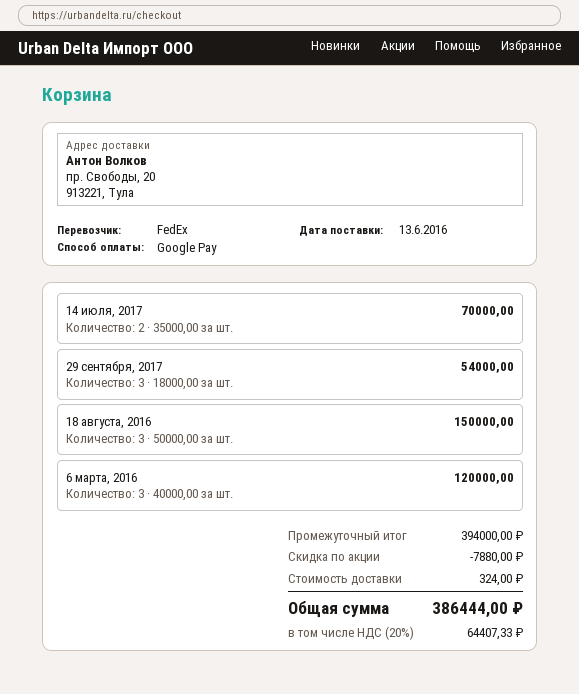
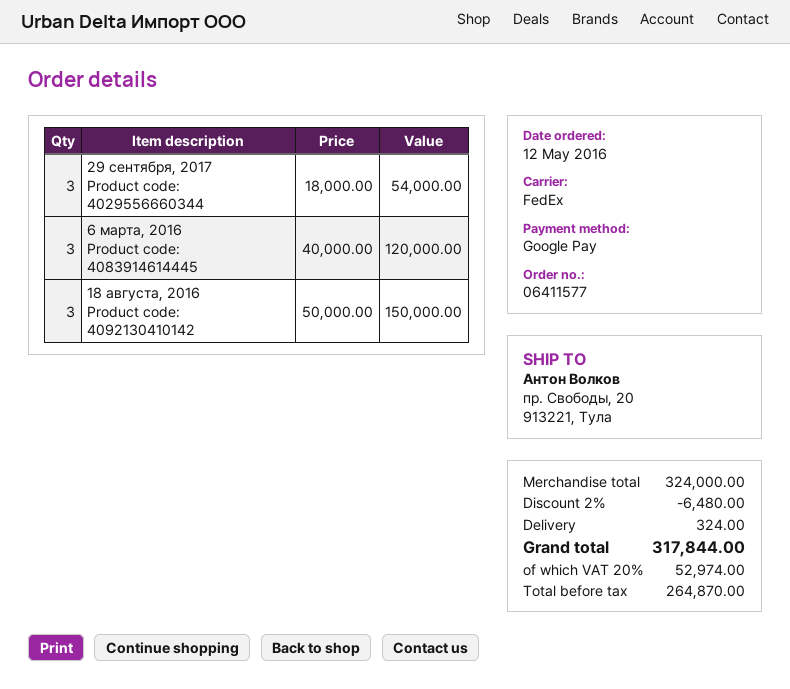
14 июля, 2017: 2 x 35000.00 = 70000.00 -> none
subtotal: 394000.00 -> 324000.00
discount: 7880.00 -> 6480.00
tax: 20% = 64407.33 -> 20% = 52974.00
total: 386444.00 -> 317844.00

